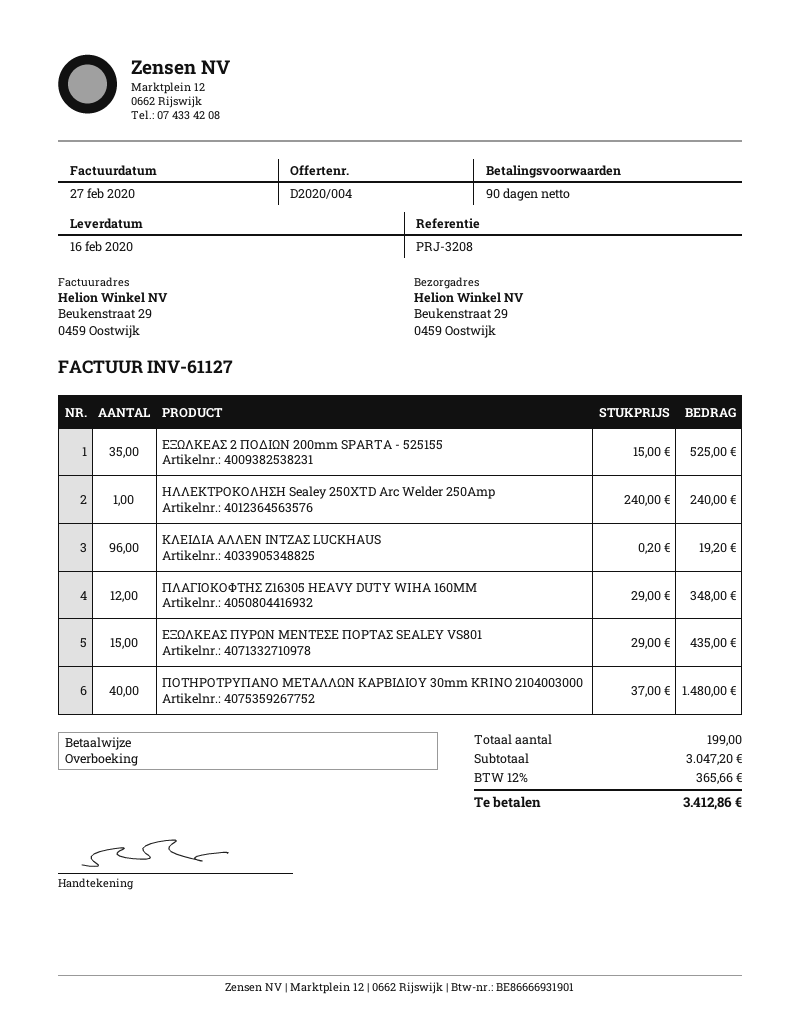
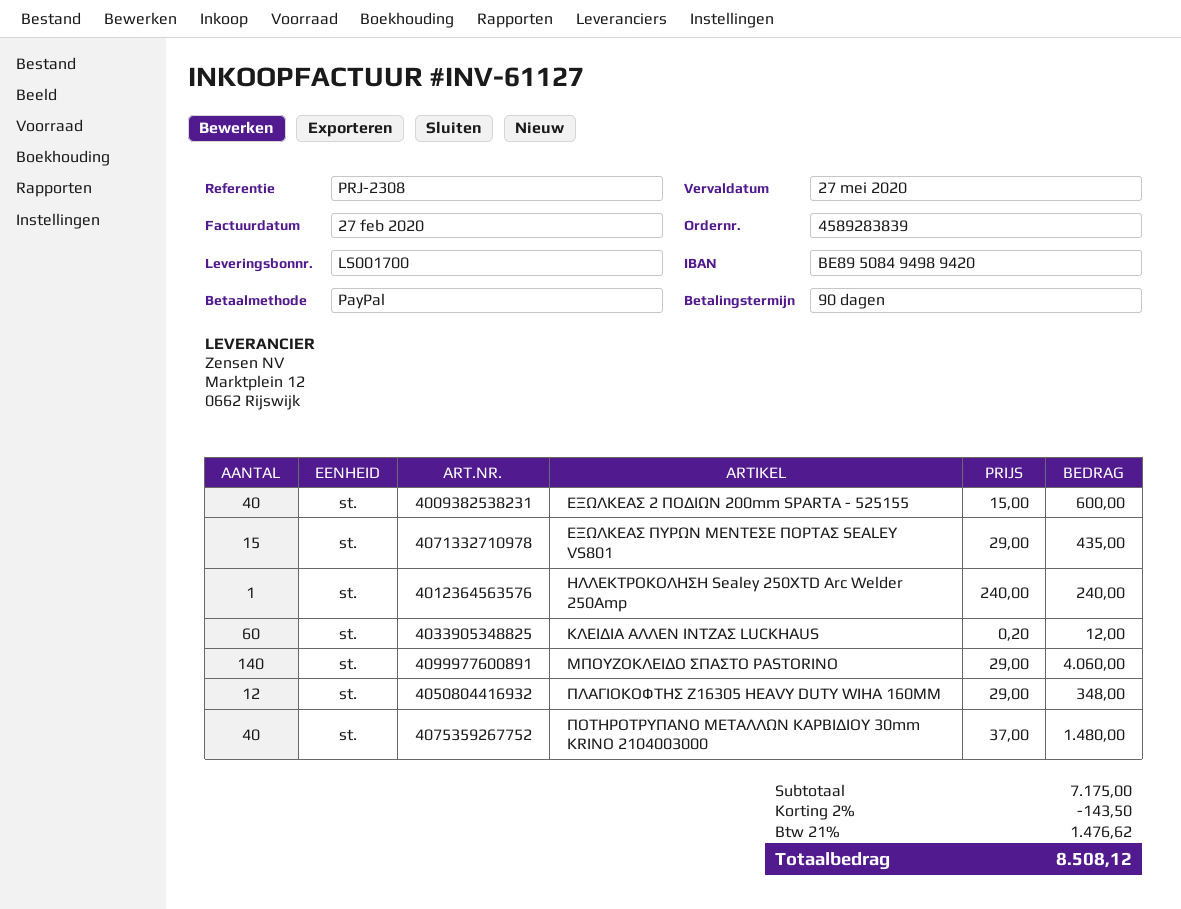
reference: PRJ-3208 -> PRJ-2308
payment method: bank transfer -> PayPal
ΕΞΩΛΚΕΑΣ 2 ΠΟΔΙΩΝ 200mm SPARTA - 525155: 35 x 15.00 = 525.00 -> 40 x 15.00 = 600.00
ΚΛΕΙΔΙΑ ΑΛΛΕΝ ΙΝΤΖΑΣ LUCKHAUS: 96 x 0.20 = 19.20 -> 60 x 0.20 = 12.00
ΜΠΟΥΖΟΚΛΕΙΔΟ ΣΠΑΣΤΟ PASTORINO: none -> 140 x 29.00 = 4060.00
subtotal: 3047.20 -> 7175.00
discount: none -> 2% = 143.50
tax: 12% = 365.66 -> 21% = 1476.62
total: 3412.86 -> 8508.12

